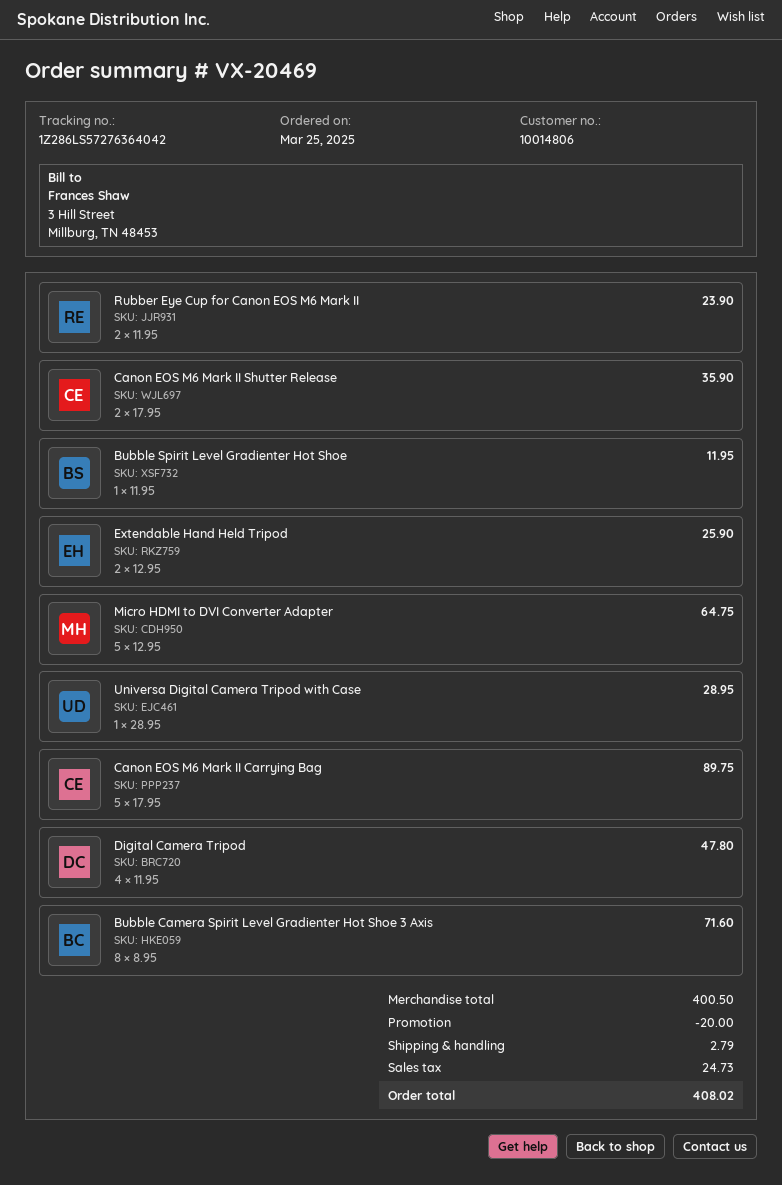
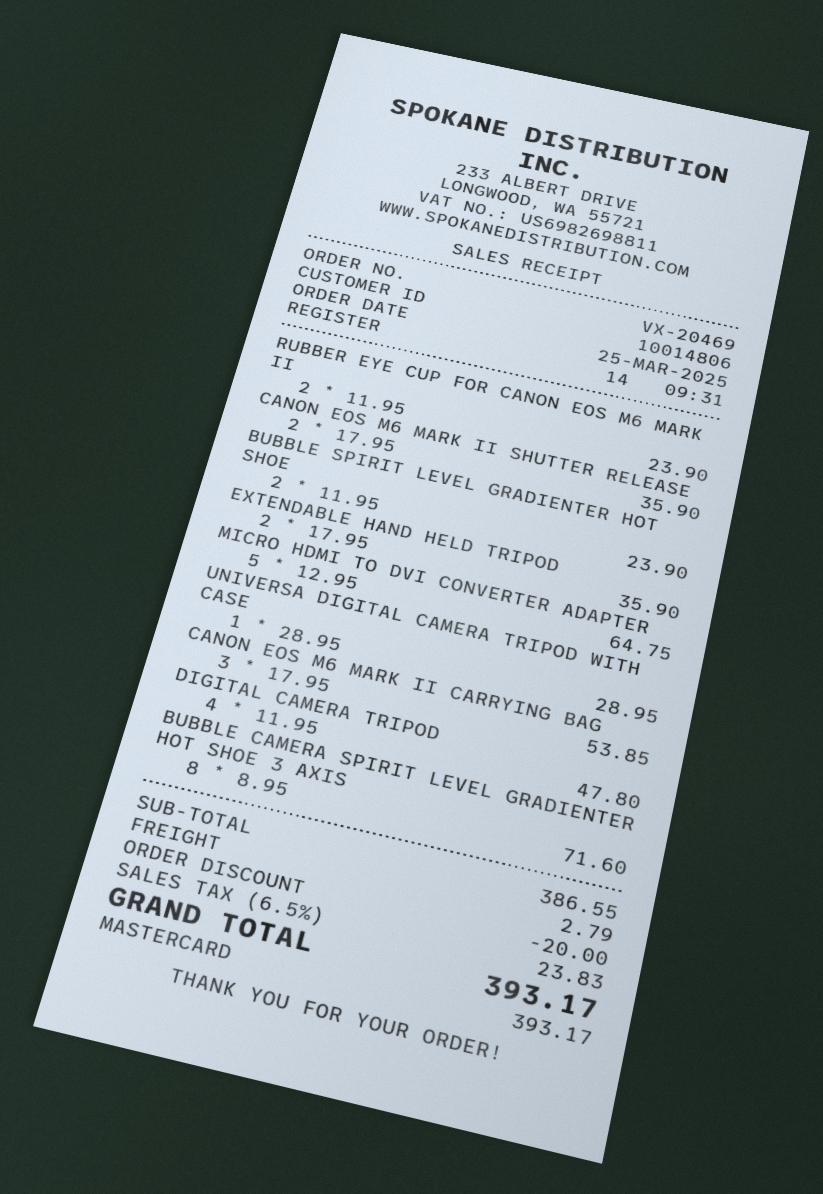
Bubble Spirit Level Gradienter Hot Shoe: 1 x 11.95 = 11.95 -> 2 x 11.95 = 23.90
Extendable Hand Held Tripod: 2 x 12.95 = 25.90 -> 2 x 17.95 = 35.90
Canon EOS M6 Mark II Carrying Bag: 5 x 17.95 = 89.75 -> 3 x 17.95 = 53.85
subtotal: 400.50 -> 386.55
tax: 24.73 -> 23.83
total: 408.02 -> 393.17

